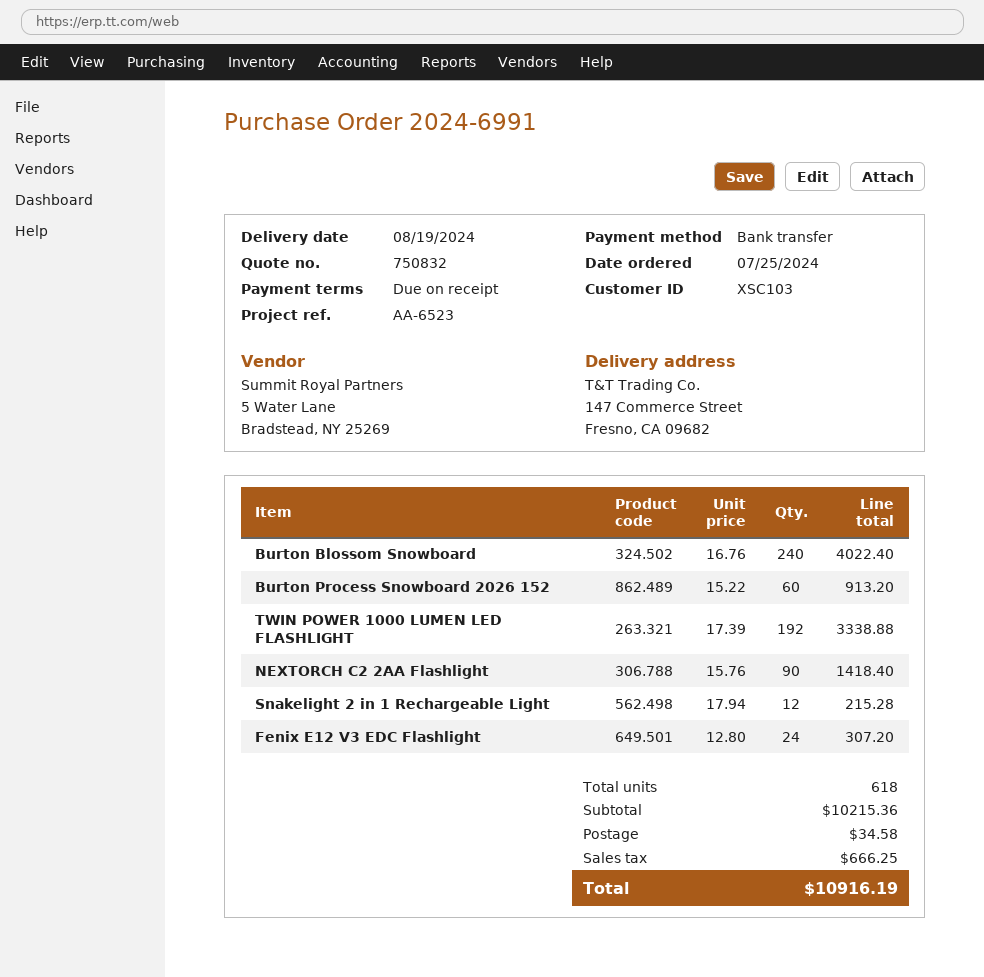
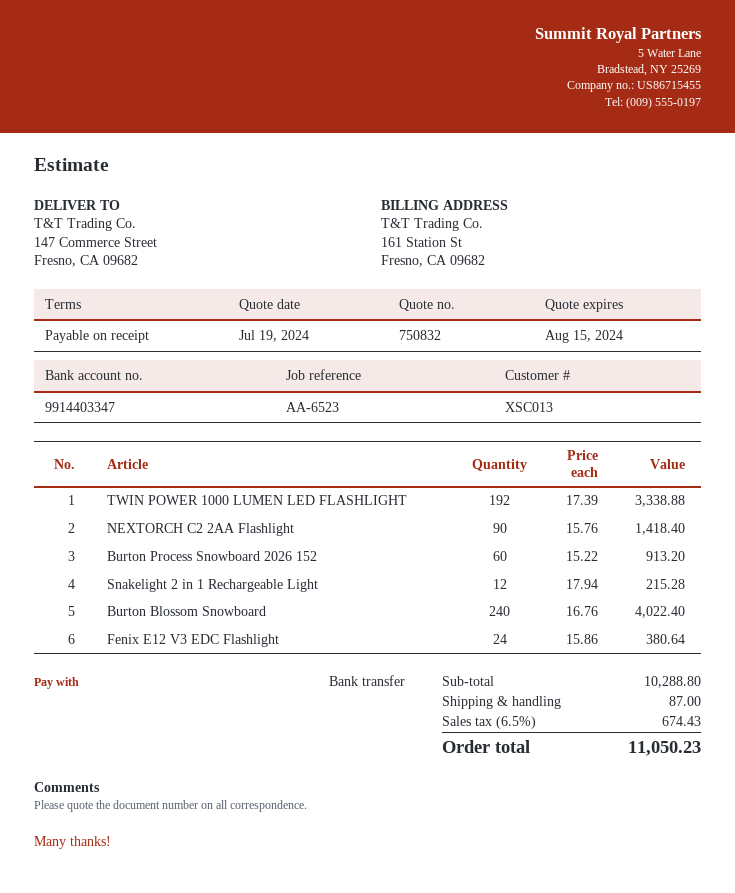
customer number: XSC103 -> XSC013
Fenix E12 V3 EDC Flashlight: 24 x 12.80 = 307.20 -> 24 x 15.86 = 380.64
subtotal: 10215.36 -> 10288.80
shipping: 34.58 -> 87.00
tax: 666.25 -> 674.43
total: 10916.19 -> 11050.23

